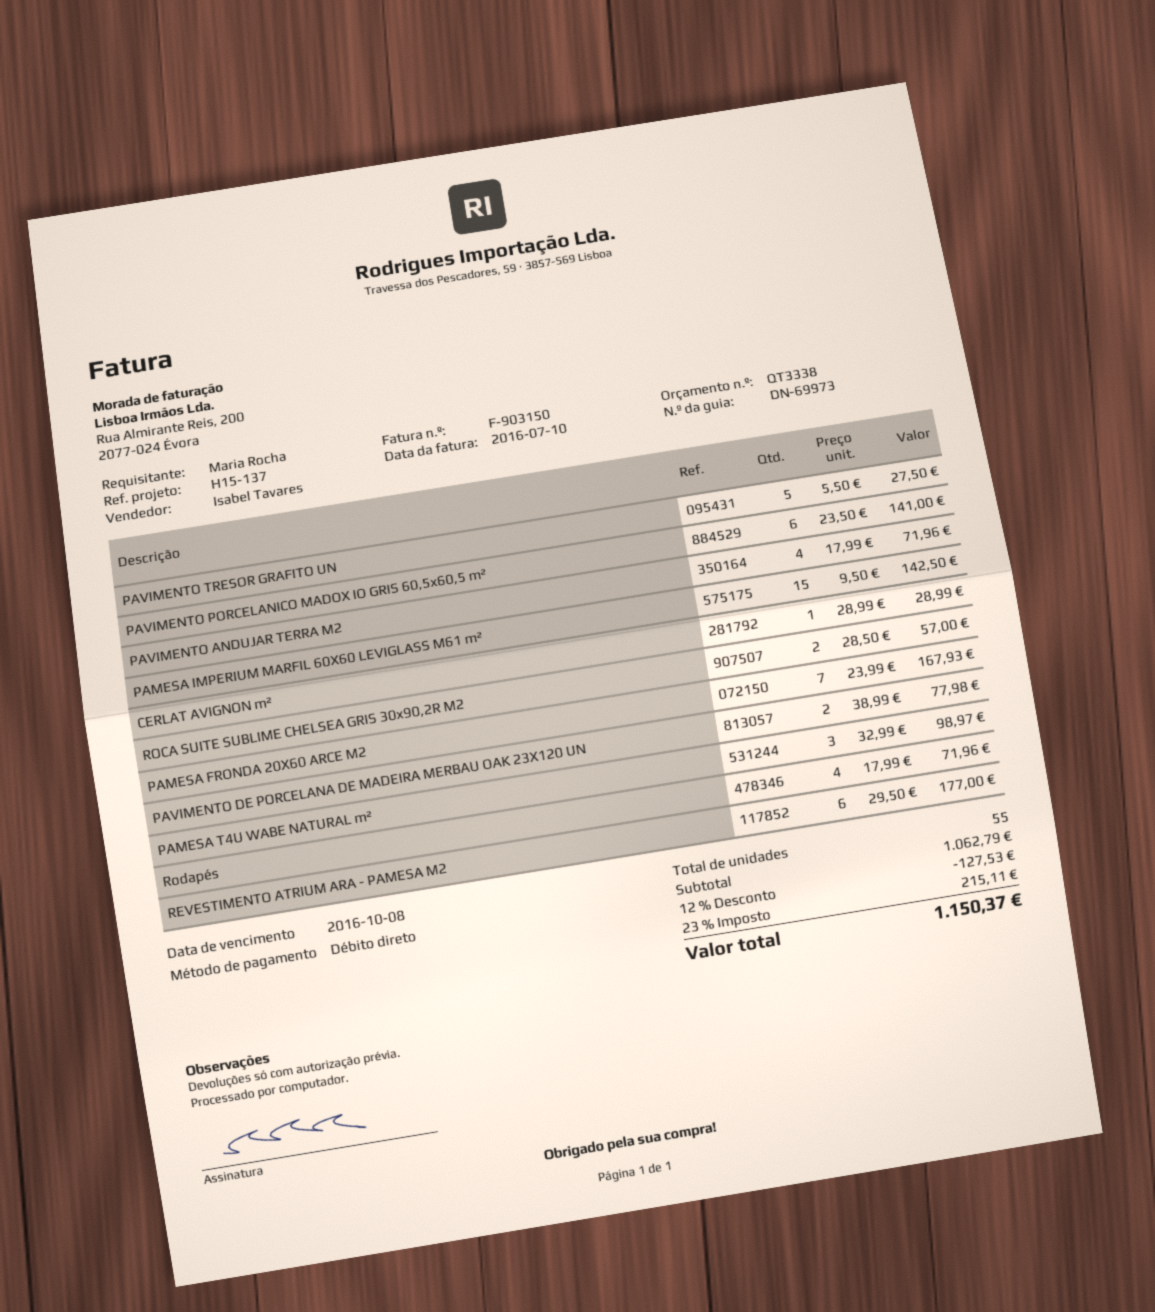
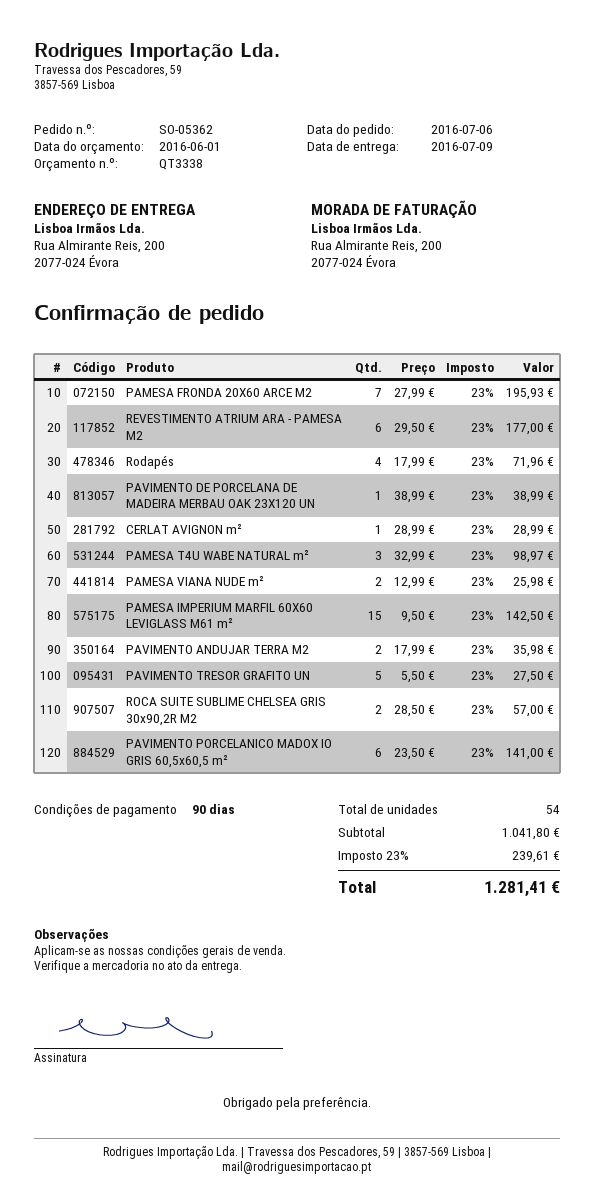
PAVIMENTO ANDUJAR TERRA M2: 4 x 17.99 = 71.96 -> 2 x 17.99 = 35.98
PAMESA FRONDA 20X60 ARCE M2: 7 x 23.99 = 167.93 -> 7 x 27.99 = 195.93
PAVIMENTO DE PORCELANA DE MADEIRA MERBAU OAK 23X120 UN: 2 x 38.99 = 77.98 -> 1 x 38.99 = 38.99
PAMESA VIANA NUDE m²: none -> 2 x 12.99 = 25.98
total quantity: 55 -> 54
subtotal: 1062.79 -> 1041.80
discount: 12% = 127.53 -> none
tax: 23% = 215.11 -> 23% = 239.61
total: 1150.37 -> 1281.41

